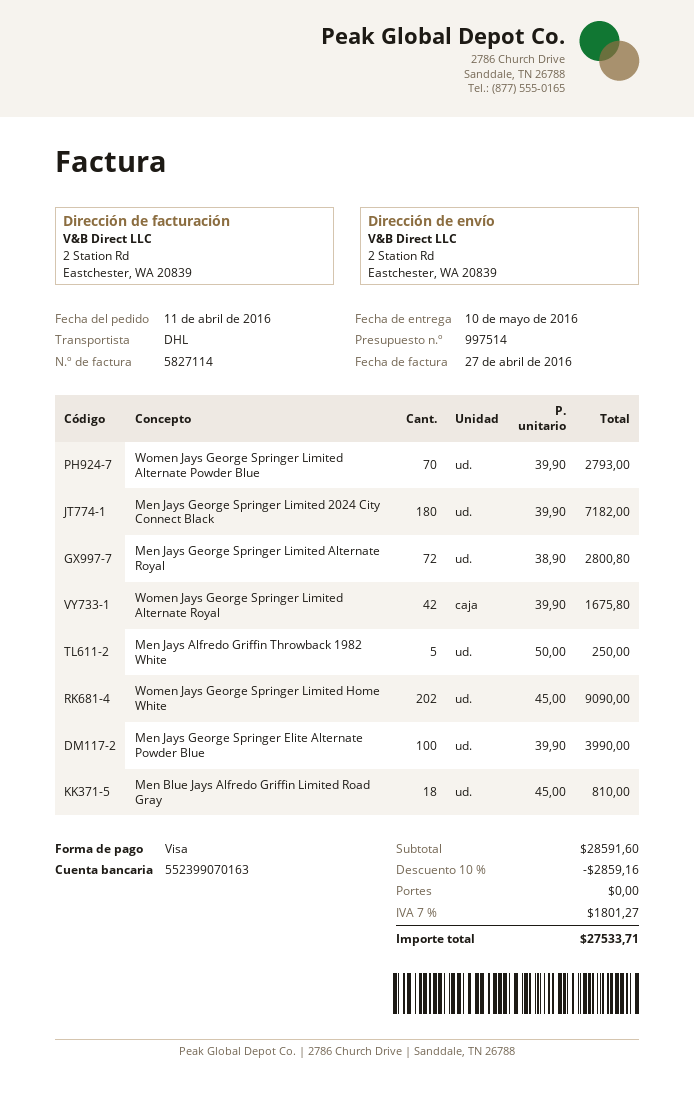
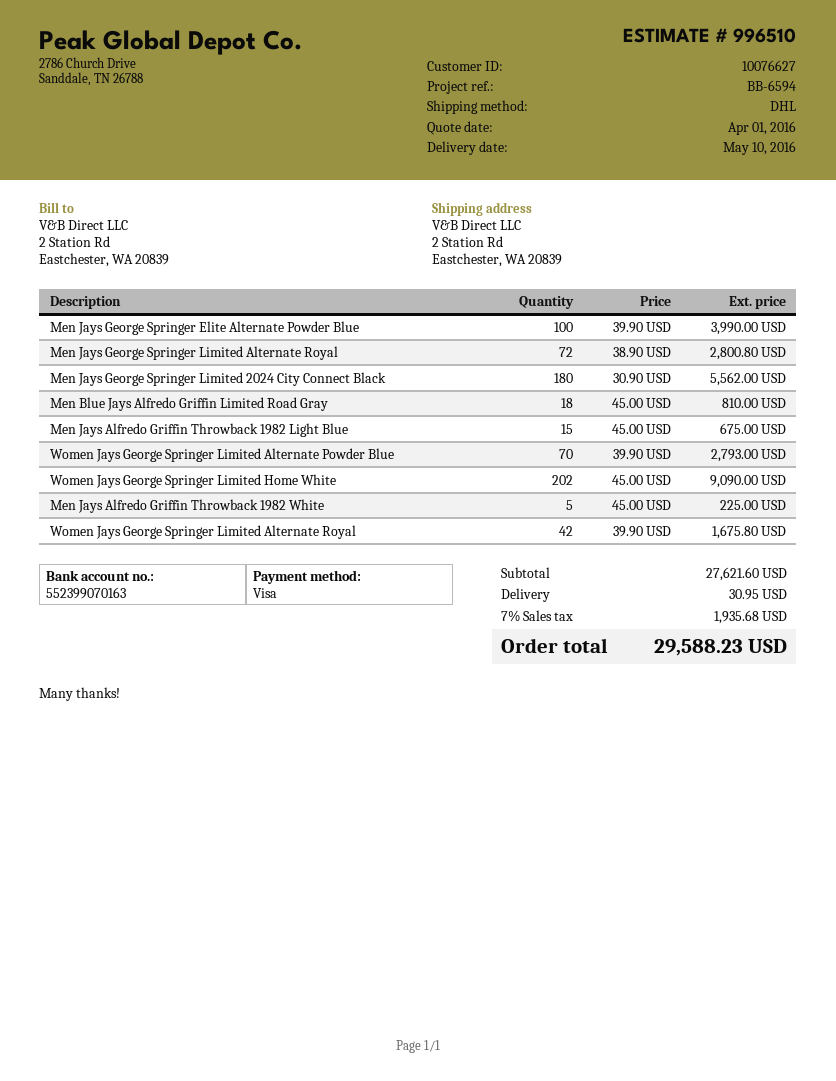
quote number: 997514 -> 996510
Men Jays George Springer Limited 2024 City Connect Black: 180 x 39.90 = 7182.00 -> 180 x 30.90 = 5562.00
Men Jays Alfredo Griffin Throwback 1982 White: 5 x 50.00 = 250.00 -> 5 x 45.00 = 225.00
Men Jays Alfredo Griffin Throwback 1982 Light Blue: none -> 15 x 45.00 = 675.00
subtotal: 28591.60 -> 27621.60
discount: 10% = 2859.16 -> none
shipping: 0.00 -> 30.95
tax: 7% = 1801.27 -> 7% = 1935.68
total: 27533.71 -> 29588.23

